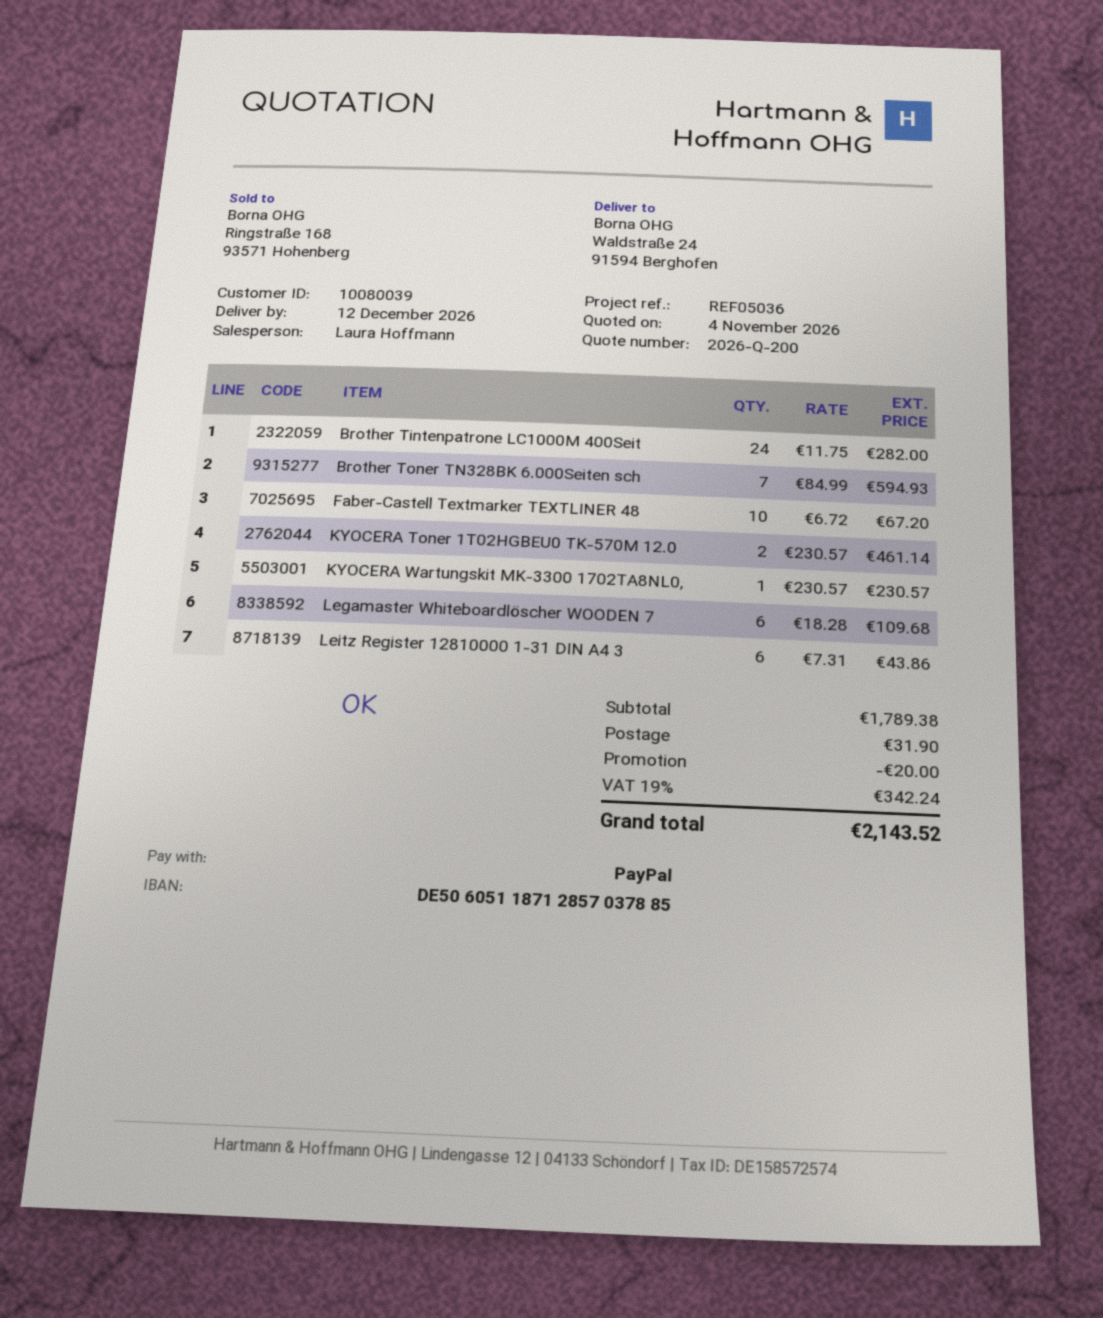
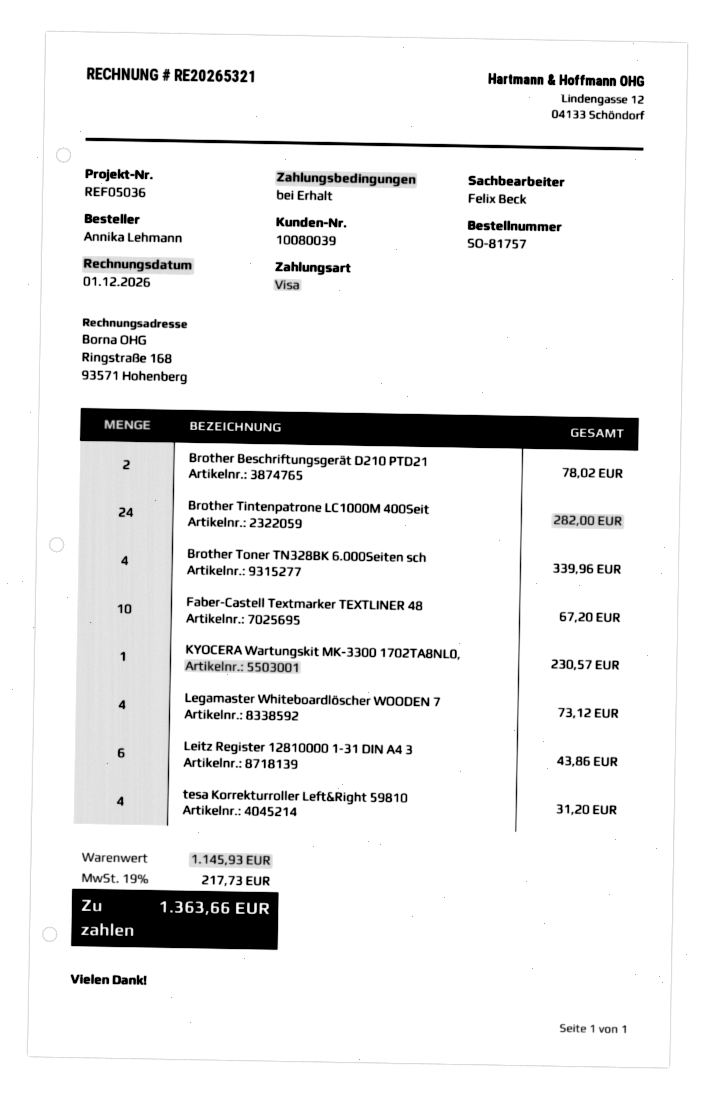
sales rep: Laura Hoffmann -> Felix Beck
payment method: PayPal -> Visa
Brother Toner TN328BK 6.000Seiten sch: 7 for 594.93 -> 4 for 339.96
KYOCERA Toner 1T02HGBEU0 TK-570M 12.0: 2 for 461.14 -> none
Legamaster Whiteboardlöscher WOODEN 7: 6 for 109.68 -> 4 for 73.12
Brother Beschriftungsgerät D210 PTD21: none -> 2 for 78.02
tesa Korrekturroller Left&Right 59810: none -> 4 for 31.20
subtotal: 1789.38 -> 1145.93
discount: 20.00 -> none
shipping: 31.90 -> none
tax: 19% = 342.24 -> 19% = 217.73
total: 2143.52 -> 1363.66

